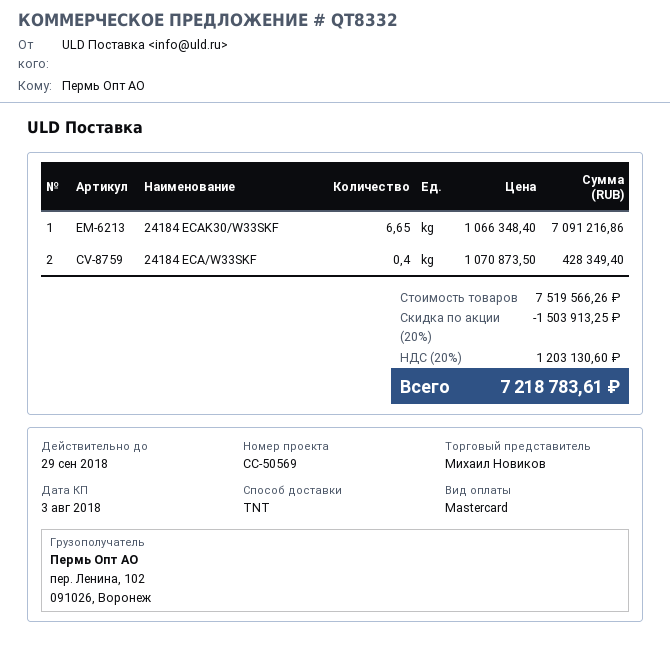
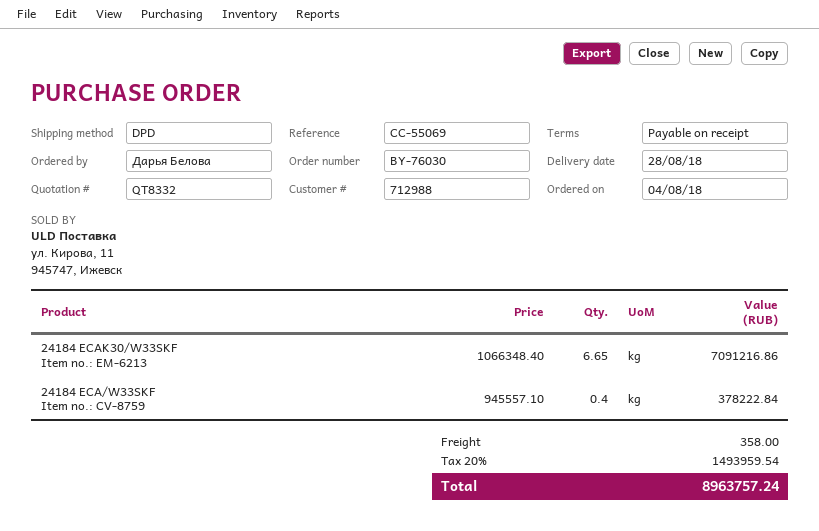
reference: CC-50569 -> CC-55069
shipping method: TNT -> DPD
24184 ECA/W33SKF: 0.4 x 1070873.50 = 428349.40 -> 0.4 x 945557.10 = 378222.84
discount: 20% = 1503913.25 -> none
shipping: none -> 358.00
tax: 20% = 1203130.60 -> 20% = 1493959.54
total: 7218783.61 -> 8963757.24

